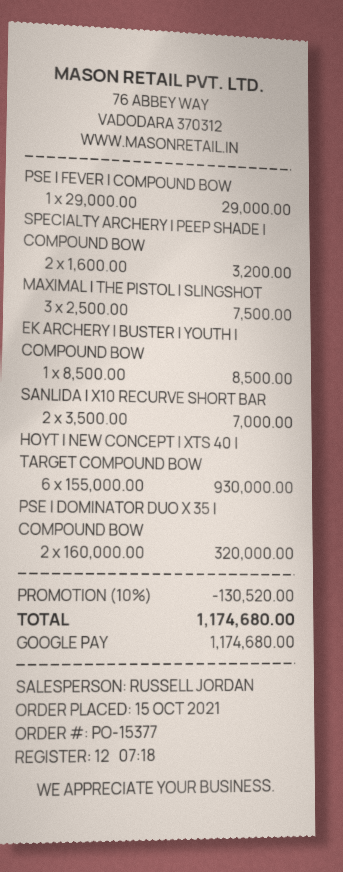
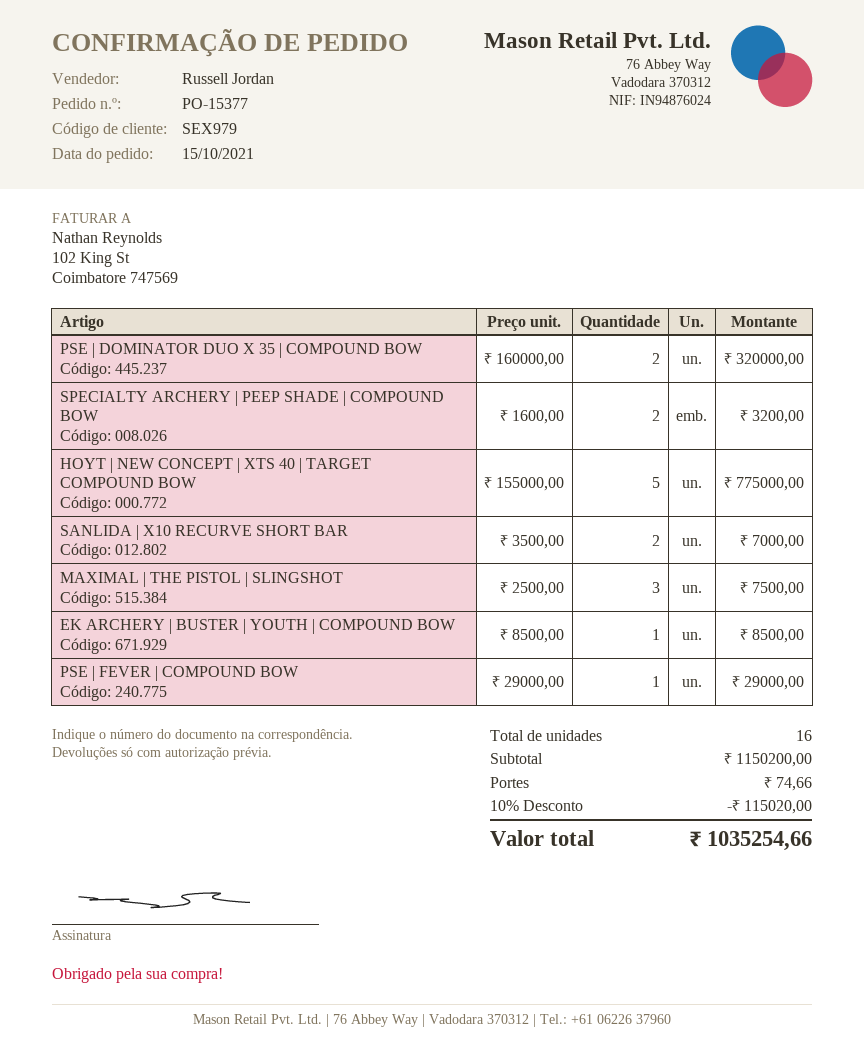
HOYT | NEW CONCEPT | XTS 40 | TARGET COMPOUND BOW: 6 x 155000.00 = 930000.00 -> 5 x 155000.00 = 775000.00
discount: 10% = 130520.00 -> 10% = 115020.00
shipping: none -> 74.66
total: 1174680.00 -> 1035254.66

